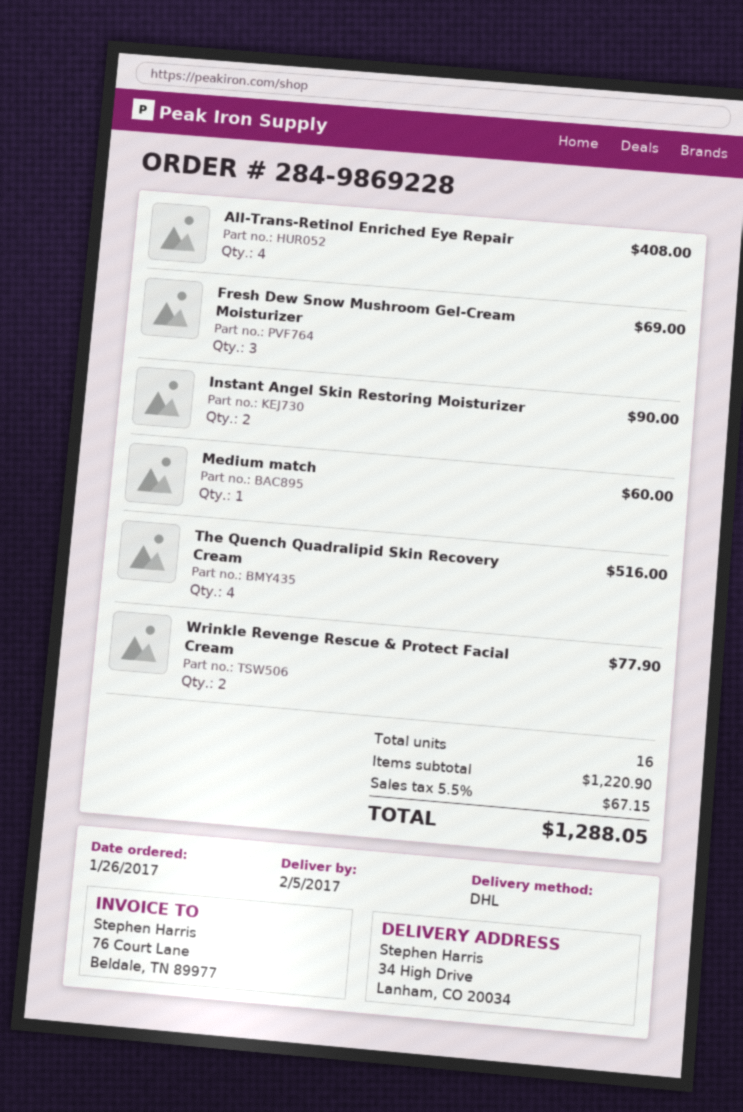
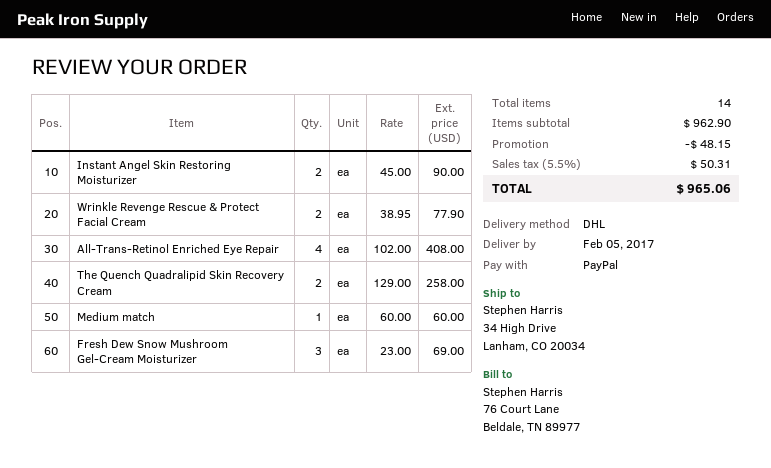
The Quench Quadralipid Skin Recovery Cream: 4 for 516.00 -> 2 for 258.00
total quantity: 16 -> 14
subtotal: 1220.90 -> 962.90
discount: none -> 48.15
tax: 5.5% = 67.15 -> 5.5% = 50.31
total: 1288.05 -> 965.06

